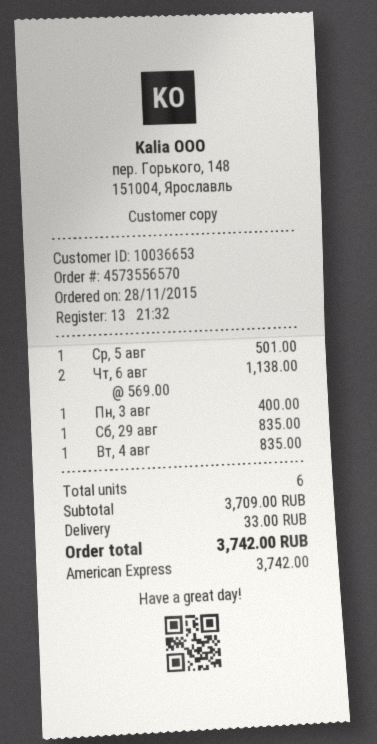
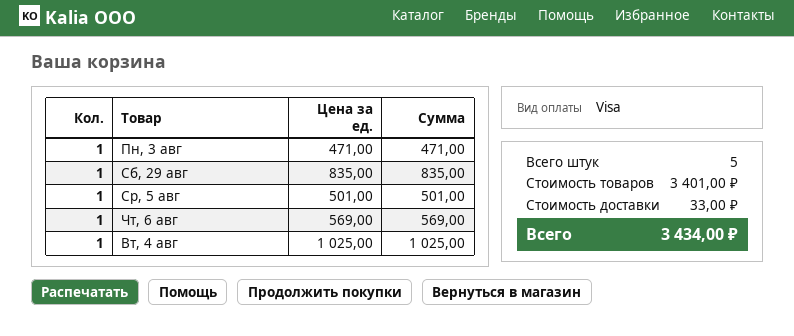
payment method: American Express -> Visa
Чт, 6 авг: 2 x 569.00 = 1138.00 -> 1 x 569.00 = 569.00
Пн, 3 авг: 1 x 400.00 = 400.00 -> 1 x 471.00 = 471.00
Вт, 4 авг: 1 x 835.00 = 835.00 -> 1 x 1025.00 = 1025.00
total quantity: 6 -> 5
subtotal: 3709.00 -> 3401.00
total: 3742.00 -> 3434.00

